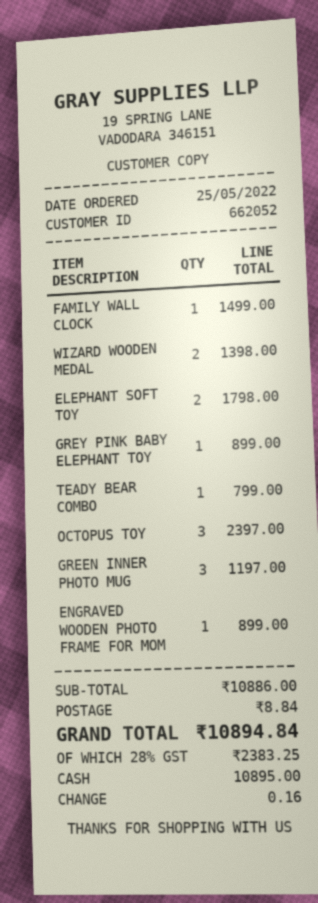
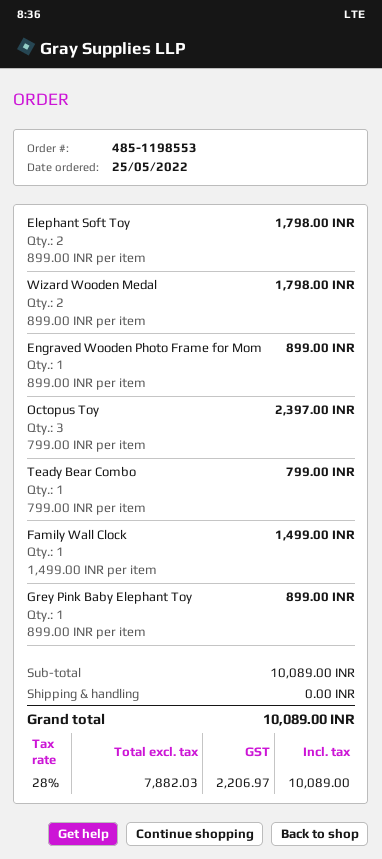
WIZARD WOODEN MEDAL: 2 for 1398.00 -> 2 for 1798.00
GREEN INNER PHOTO MUG: 3 for 1197.00 -> none
subtotal: 10886.00 -> 10089.00
shipping: 8.84 -> 0.00
tax: 28% = 2383.25 -> 28% = 2206.97
total: 10894.84 -> 10089.00

